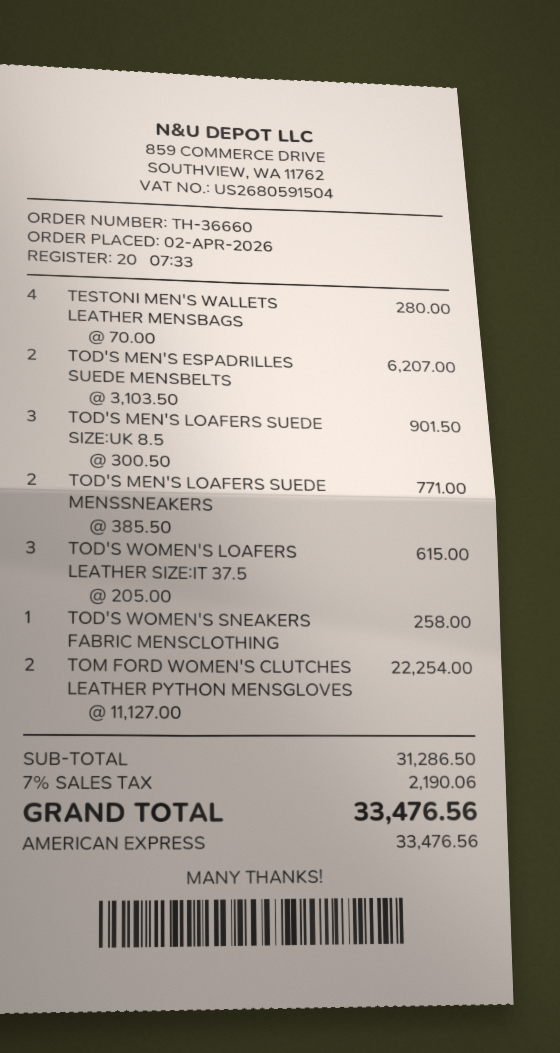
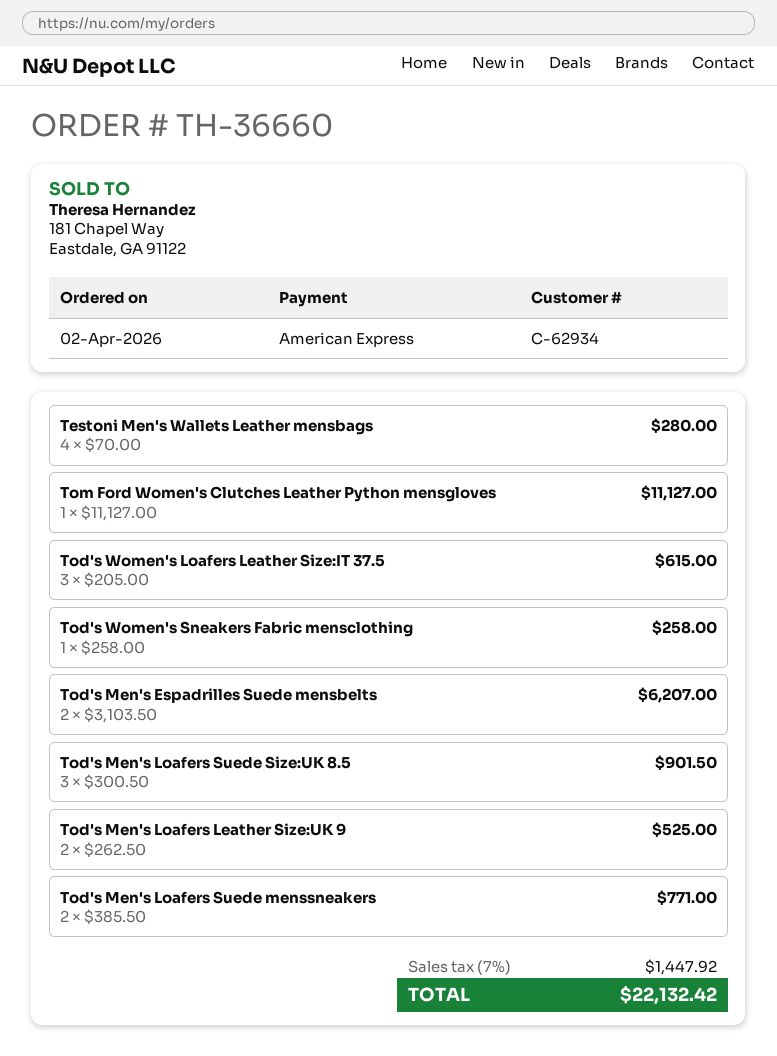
TOM FORD WOMEN'S CLUTCHES LEATHER PYTHON MENSGLOVES: 2 x 11127.00 = 22254.00 -> 1 x 11127.00 = 11127.00
Tod's Men's Loafers Leather Size:UK 9: none -> 2 x 262.50 = 525.00
tax: 7% = 2190.06 -> 7% = 1447.92
total: 33476.56 -> 22132.42

